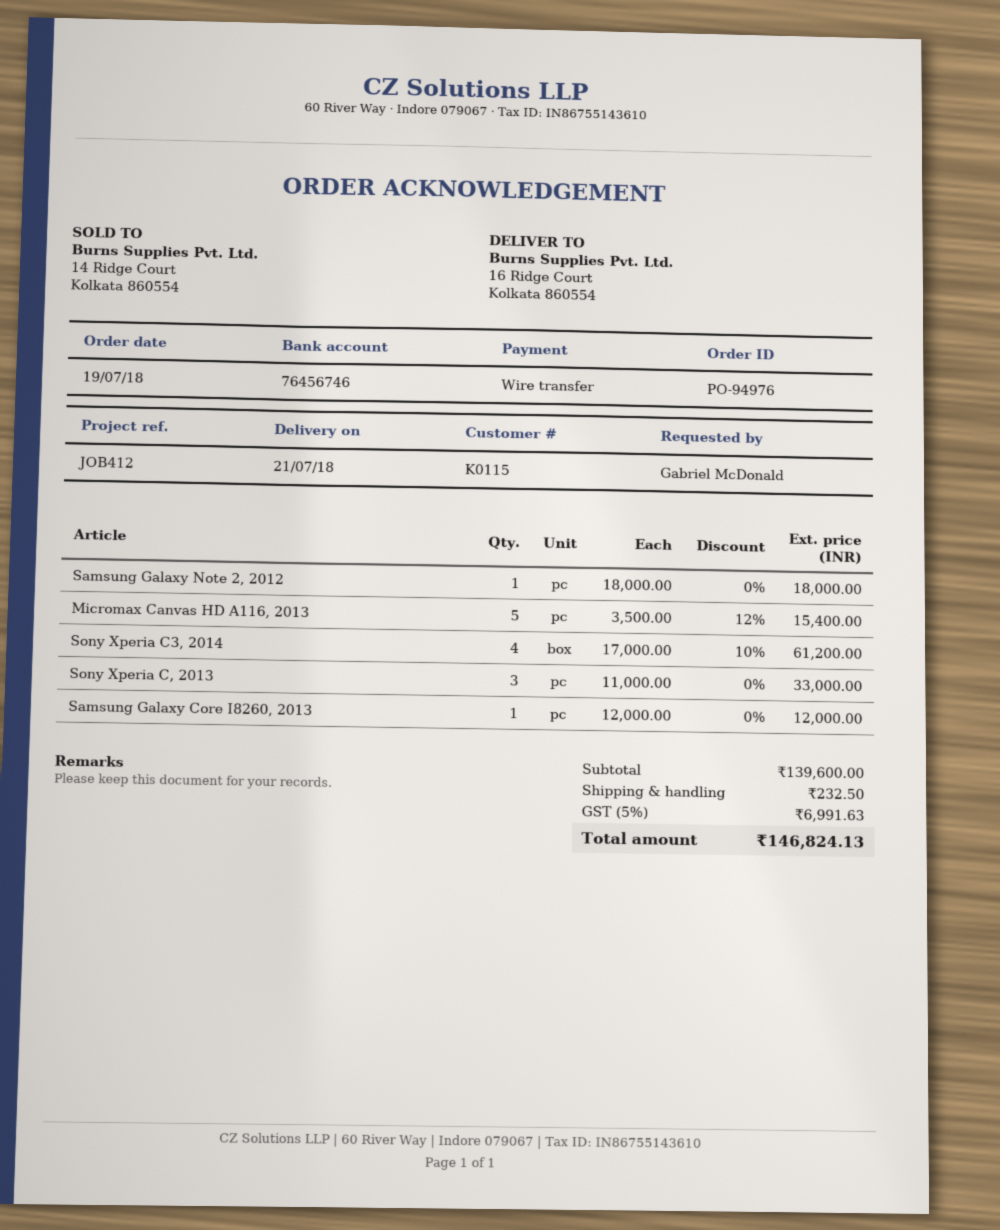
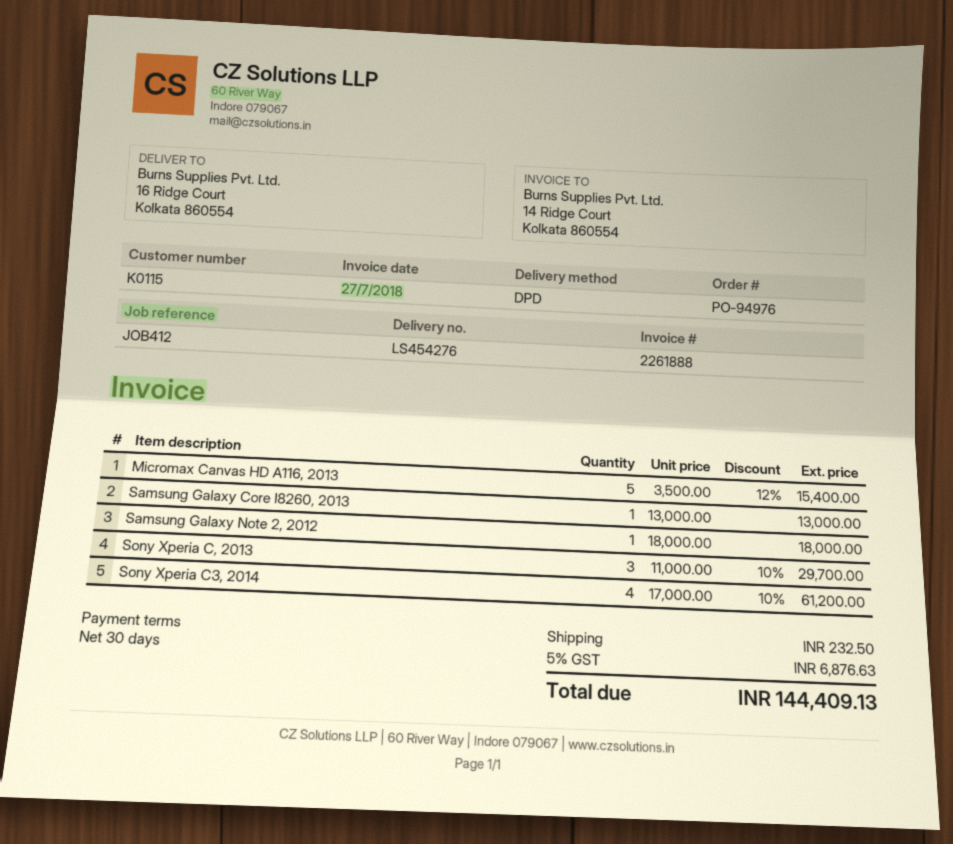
Sony Xperia C, 2013: 3 x 11000.00 = 33000.00 -> 3 x 11000.00 - 10% = 29700.00
Samsung Galaxy Core I8260, 2013: 1 x 12000.00 = 12000.00 -> 1 x 13000.00 = 13000.00
tax: 5% = 6991.63 -> 5% = 6876.63
total: 146824.13 -> 144409.13

